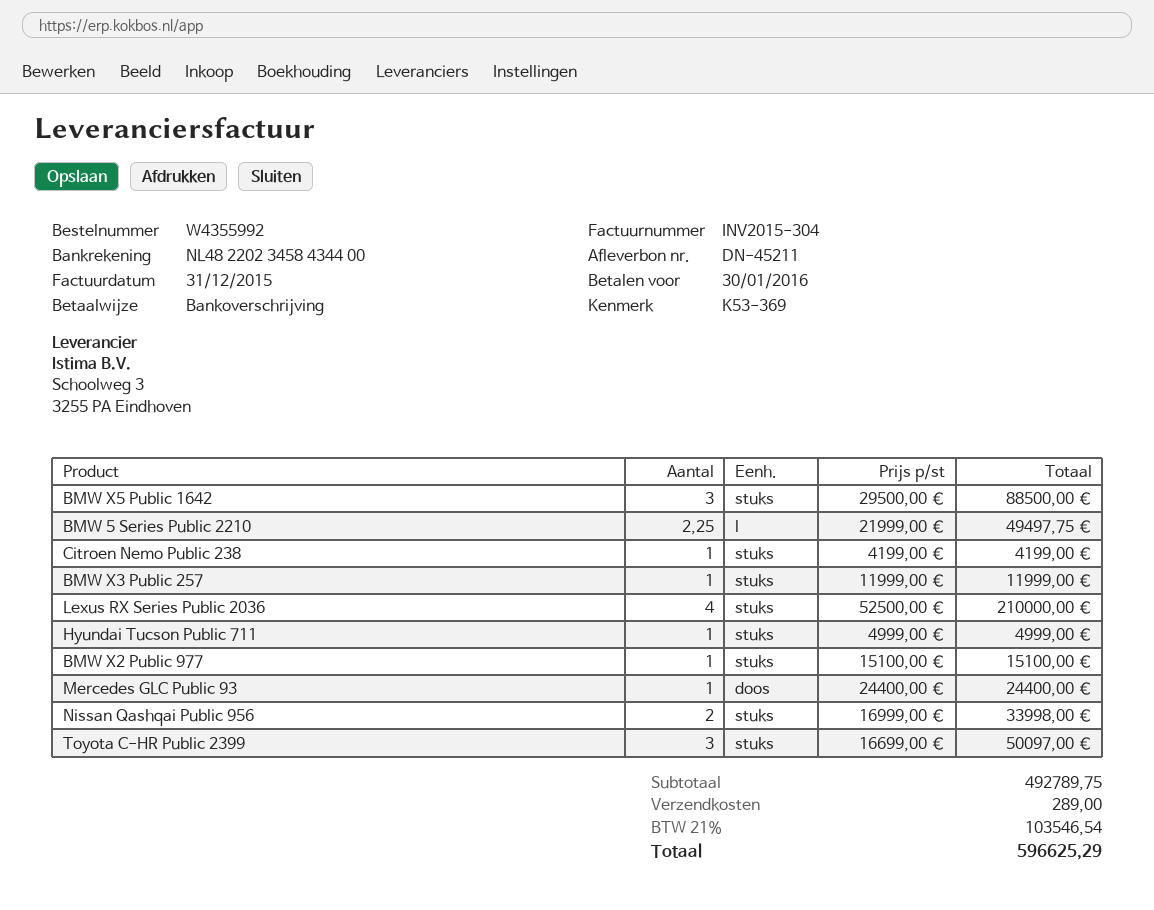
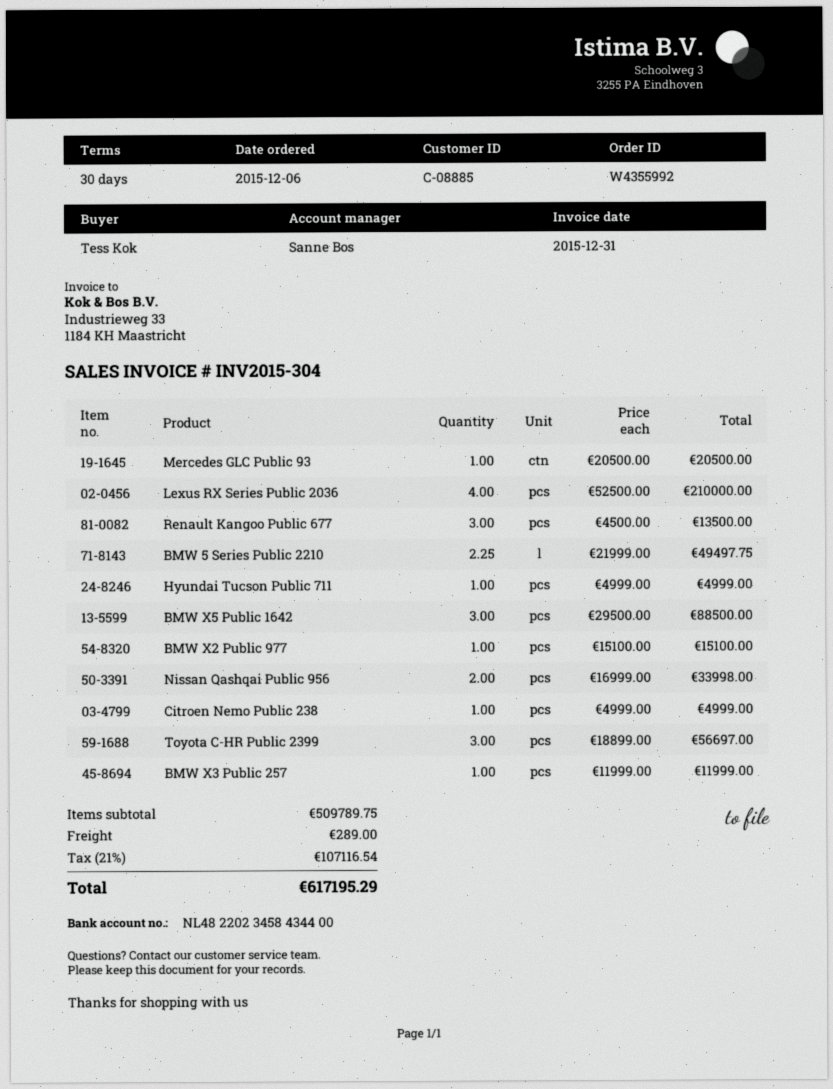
Citroen Nemo Public 238: 1 x 4199.00 = 4199.00 -> 1 x 4999.00 = 4999.00
Mercedes GLC Public 93: 1 x 24400.00 = 24400.00 -> 1 x 20500.00 = 20500.00
Toyota C-HR Public 2399: 3 x 16699.00 = 50097.00 -> 3 x 18899.00 = 56697.00
Renault Kangoo Public 677: none -> 3 x 4500.00 = 13500.00
subtotal: 492789.75 -> 509789.75
tax: 21% = 103546.54 -> 21% = 107116.54
total: 596625.29 -> 617195.29

